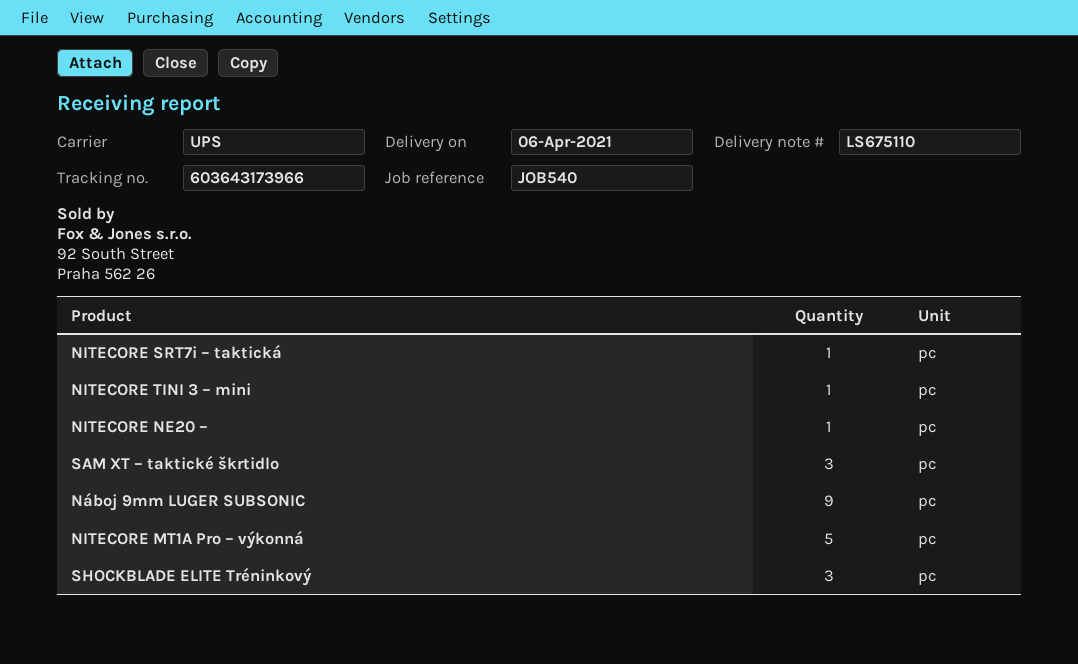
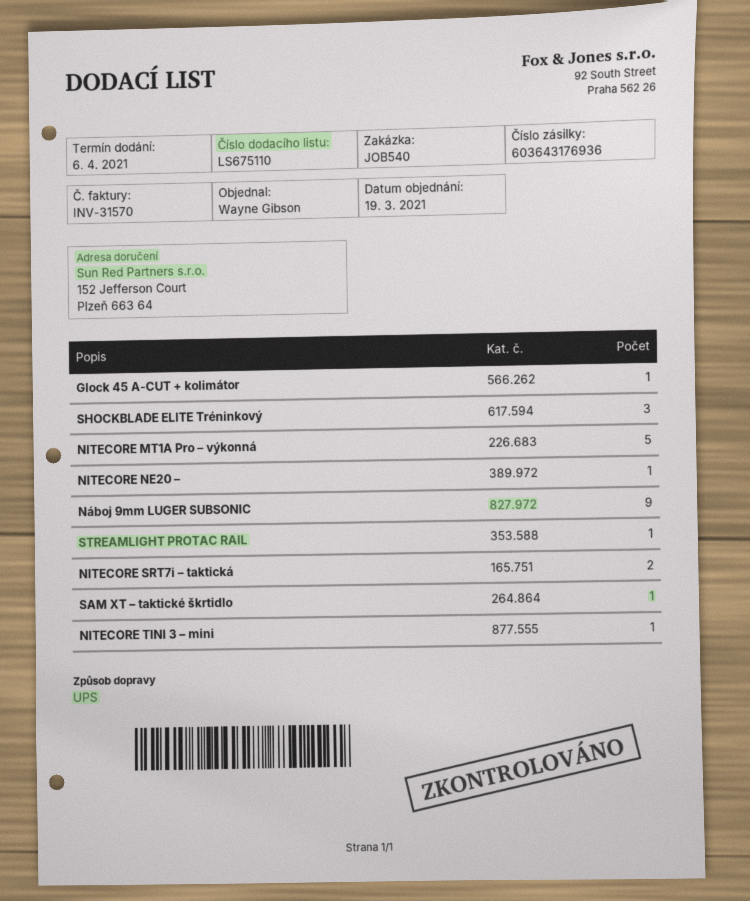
tracking number: 603643173966 -> 603643176936
NITECORE SRT7i – taktická: 1 -> 2
SAM XT – taktické škrtidlo: 3 -> 1
Glock 45 A-CUT + kolimátor: none -> 1
STREAMLIGHT PROTAC RAIL: none -> 1

